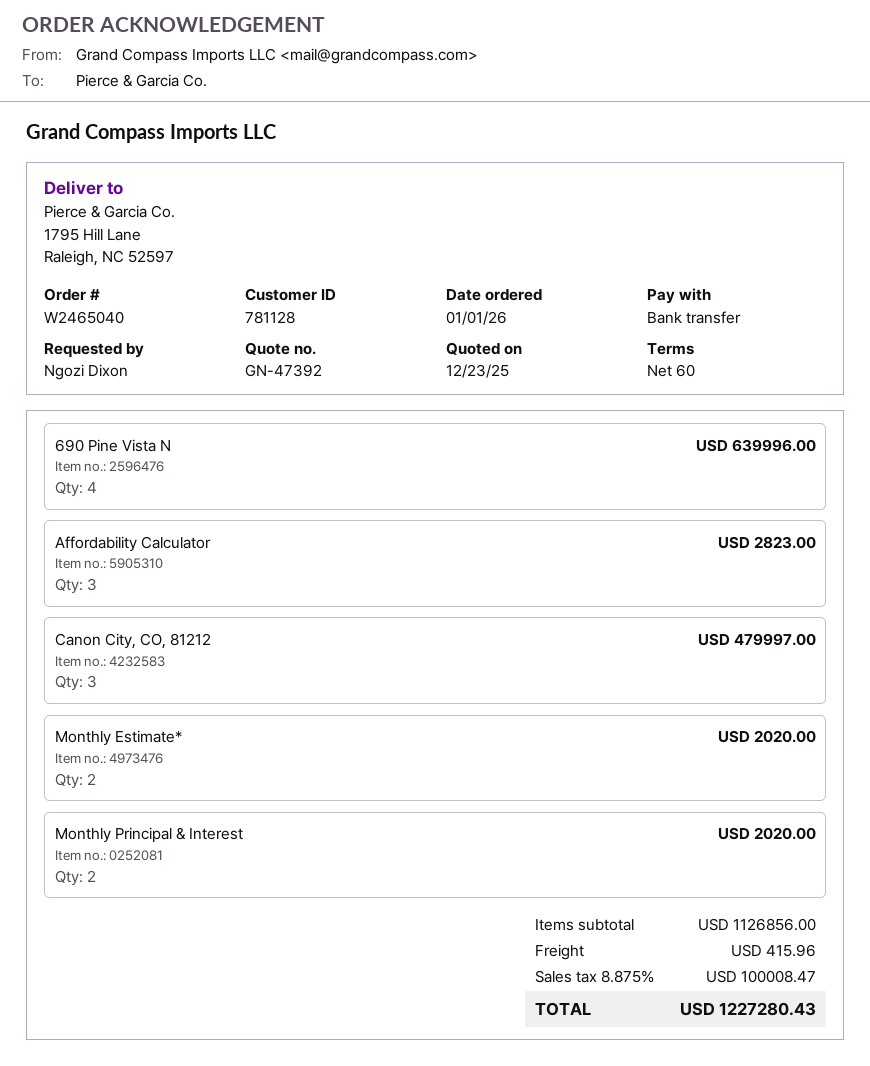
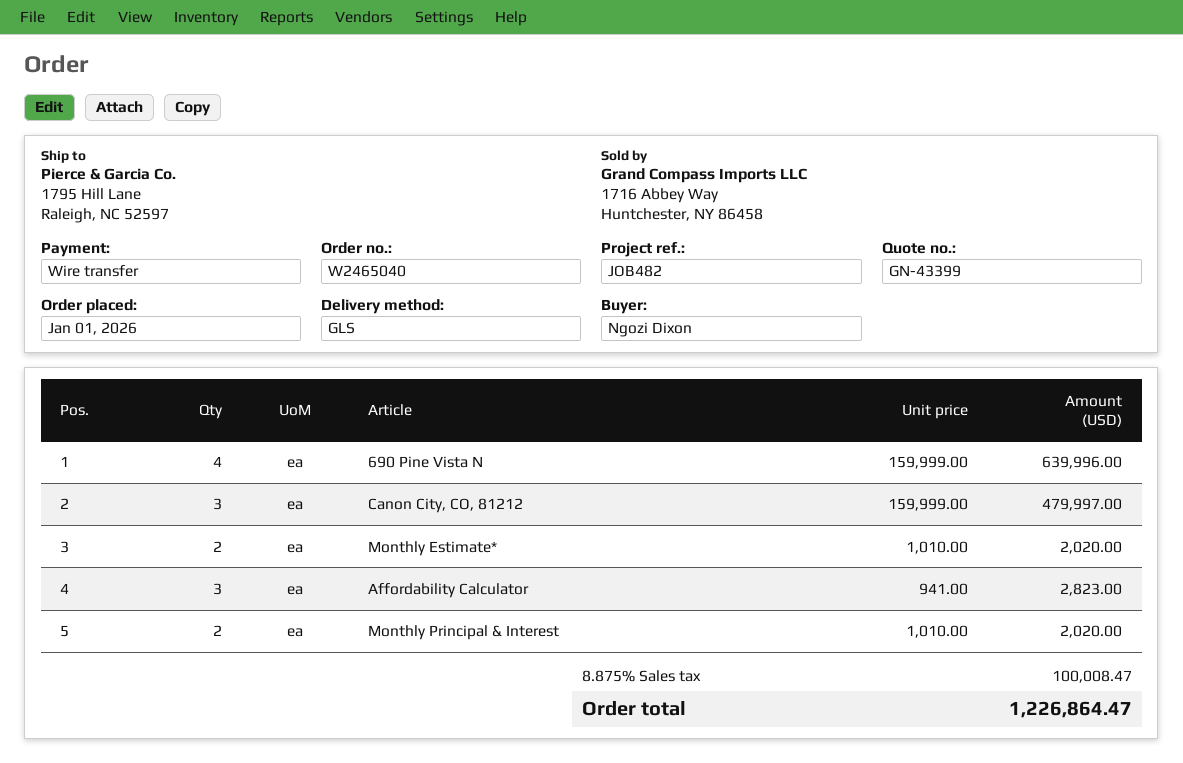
quote number: GN-47392 -> GN-43399
shipping: 415.96 -> none
total: 1227280.43 -> 1226864.47

